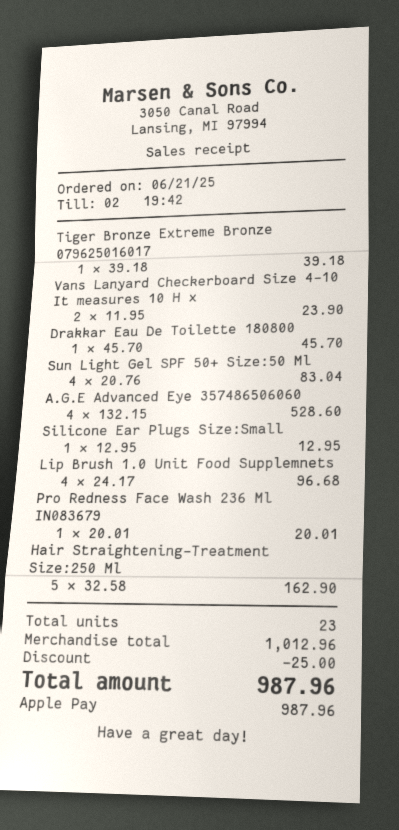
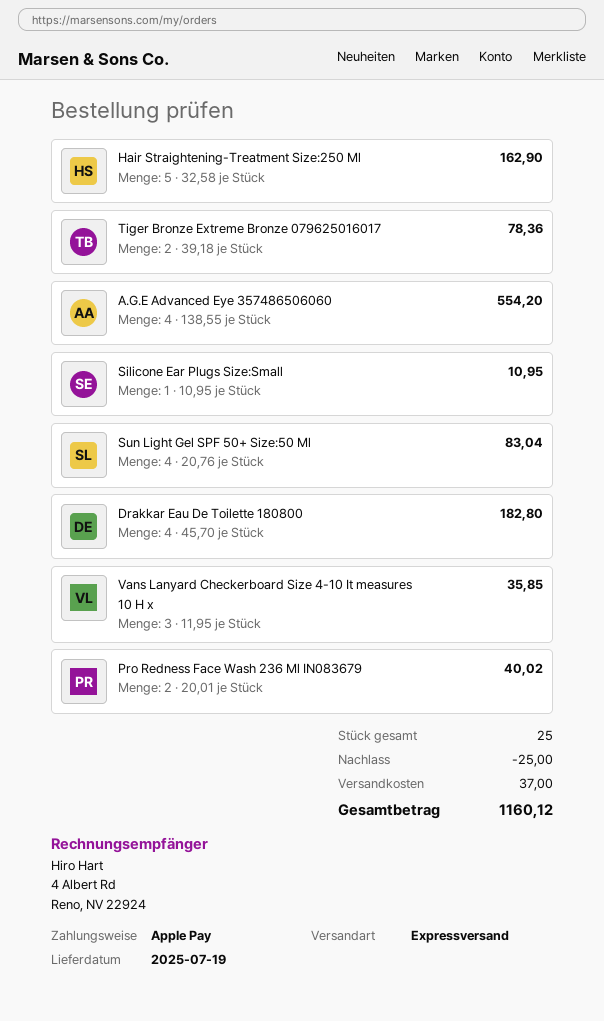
Tiger Bronze Extreme Bronze 079625016017: 1 x 39.18 = 39.18 -> 2 x 39.18 = 78.36
Vans Lanyard Checkerboard Size 4-10 It measures 10 H x: 2 x 11.95 = 23.90 -> 3 x 11.95 = 35.85
Drakkar Eau De Toilette 180800: 1 x 45.70 = 45.70 -> 4 x 45.70 = 182.80
A.G.E Advanced Eye 357486506060: 4 x 132.15 = 528.60 -> 4 x 138.55 = 554.20
Silicone Ear Plugs Size:Small: 1 x 12.95 = 12.95 -> 1 x 10.95 = 10.95
Lip Brush 1.0 Unit Food Supplemnets: 4 x 24.17 = 96.68 -> none
Pro Redness Face Wash 236 Ml IN083679: 1 x 20.01 = 20.01 -> 2 x 20.01 = 40.02
total quantity: 23 -> 25
shipping: none -> 37.00
total: 987.96 -> 1160.12

